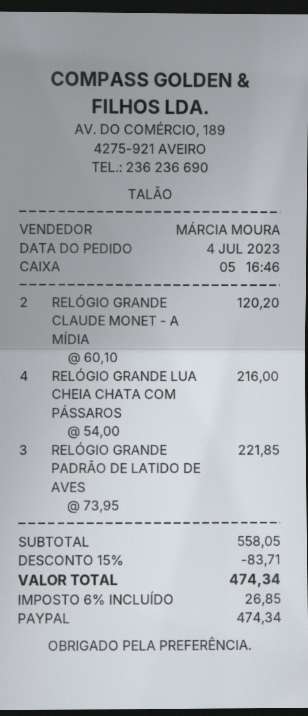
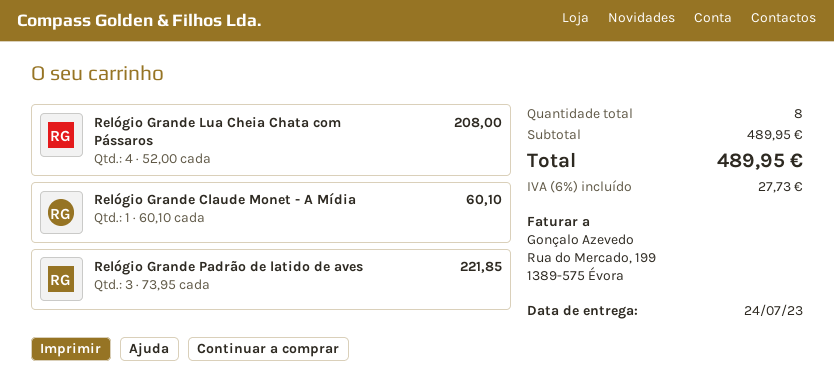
RELÓGIO GRANDE CLAUDE MONET - A MÍDIA: 2 x 60.10 = 120.20 -> 1 x 60.10 = 60.10
RELÓGIO GRANDE LUA CHEIA CHATA COM PÁSSAROS: 4 x 54.00 = 216.00 -> 4 x 52.00 = 208.00
subtotal: 558.05 -> 489.95
discount: 15% = 83.71 -> none
tax: 6% = 26.85 -> 6% = 27.73
total: 474.34 -> 489.95

